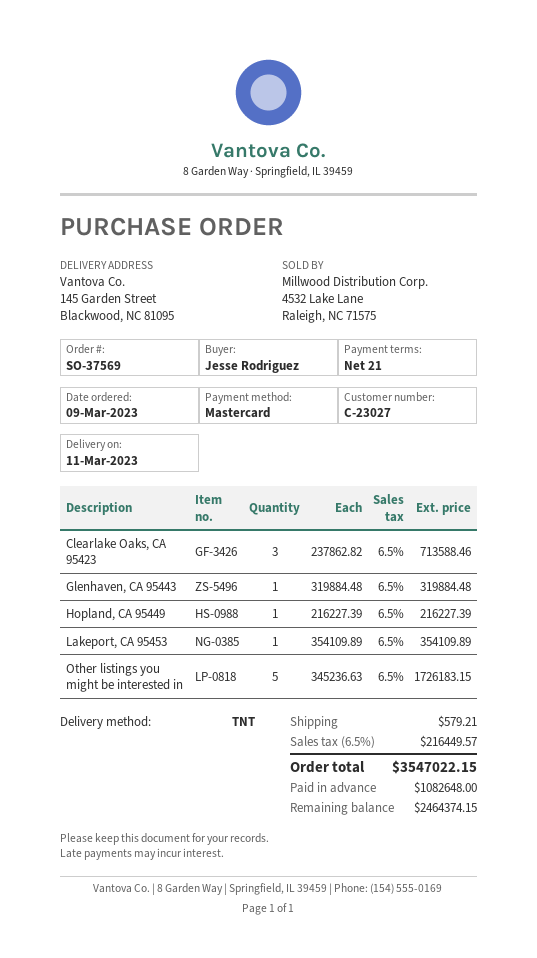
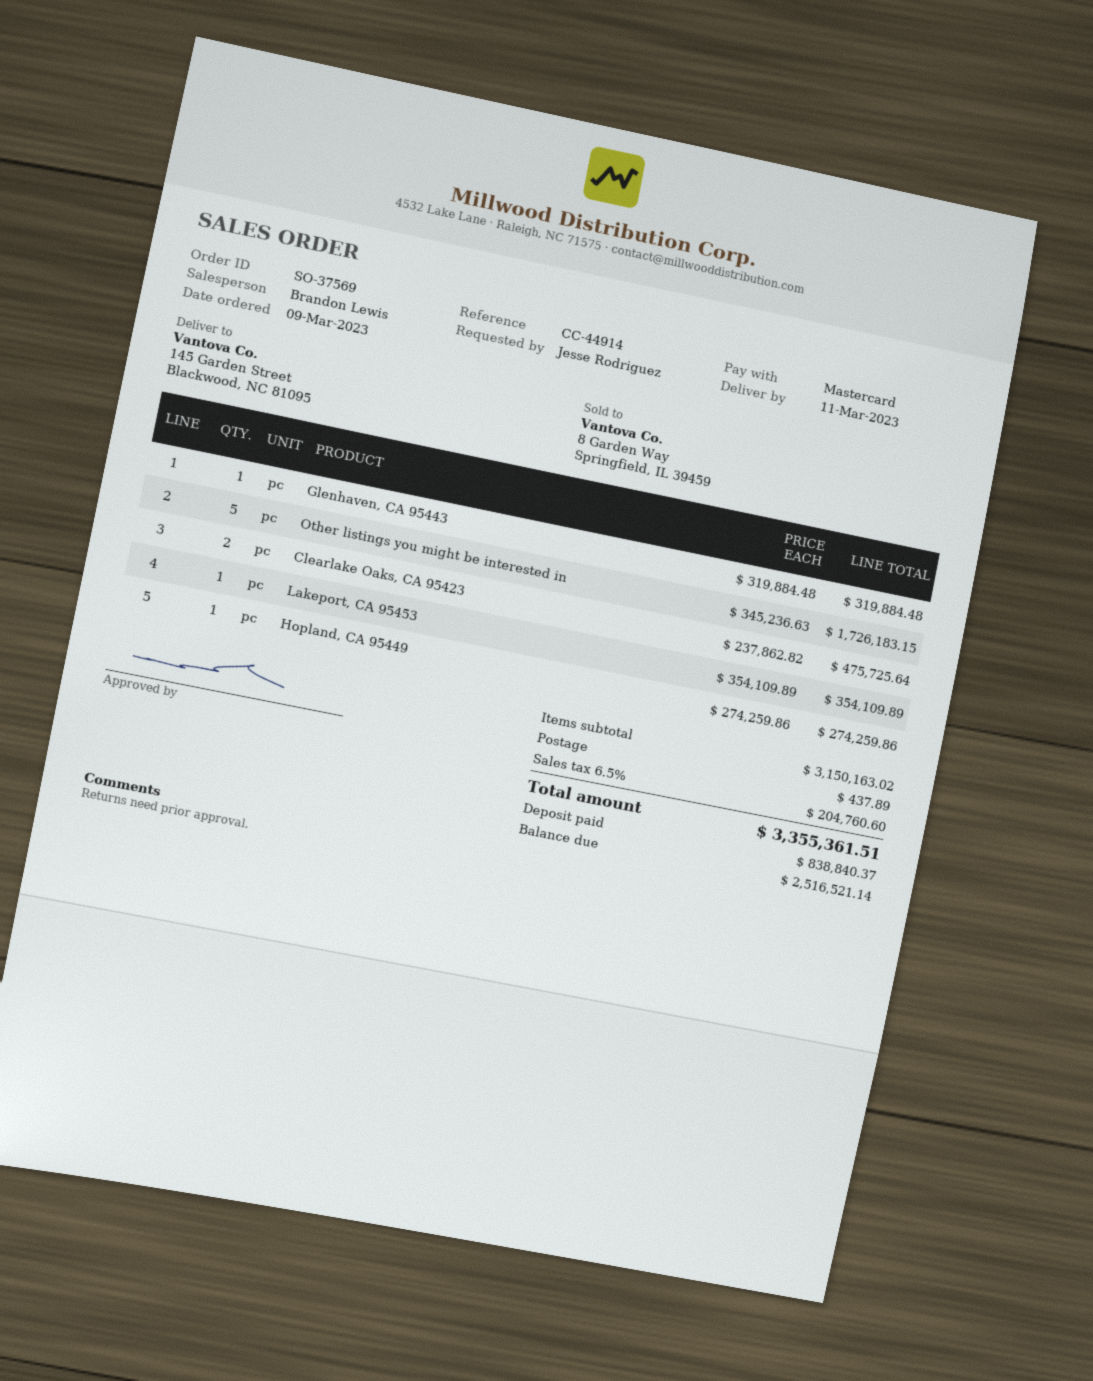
Clearlake Oaks, CA 95423: 3 x 237862.82 = 713588.46 -> 2 x 237862.82 = 475725.64
Hopland, CA 95449: 1 x 216227.39 = 216227.39 -> 1 x 274259.86 = 274259.86
shipping: 579.21 -> 437.89
tax: 6.5% = 216449.57 -> 6.5% = 204760.60
total: 3547022.15 -> 3355361.51
deposit: 1082648.00 -> 838840.37
balance: 2464374.15 -> 2516521.14

